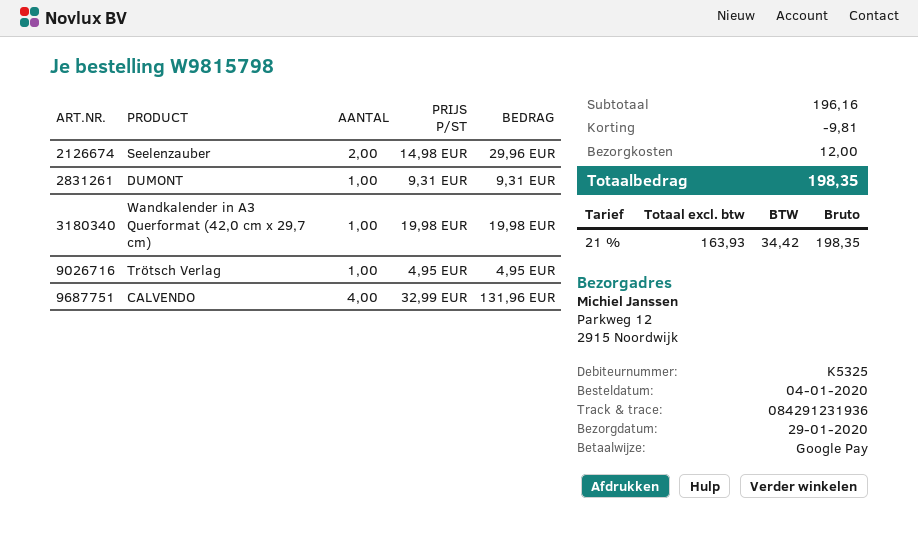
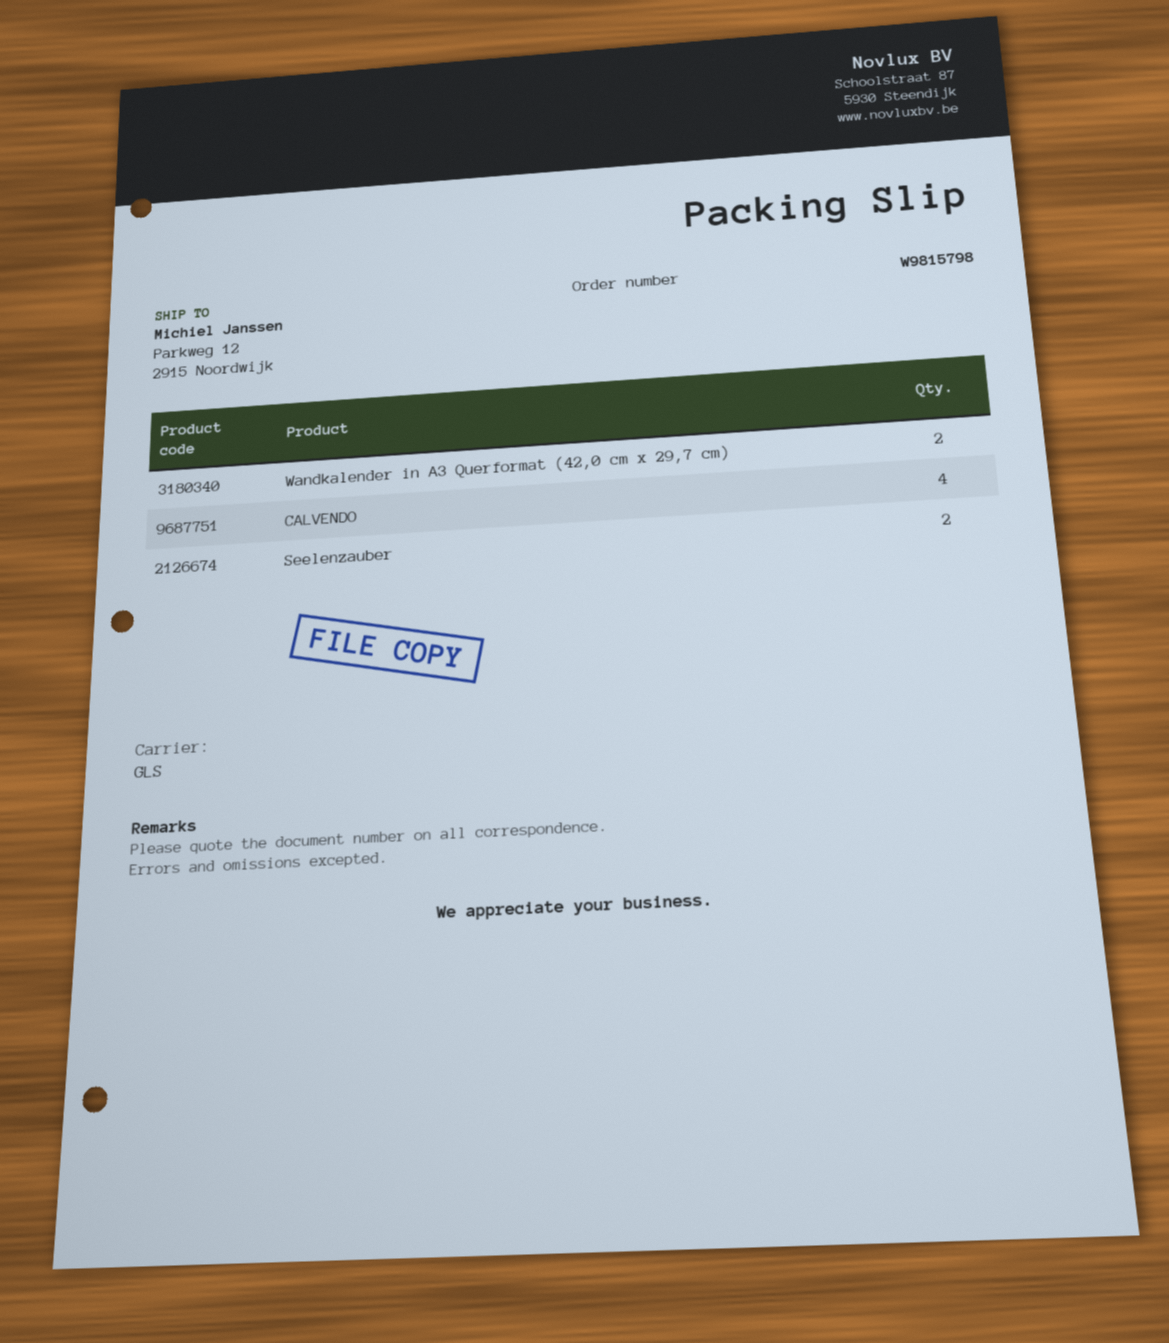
DUMONT: 1 -> none
Wandkalender in A3 Querformat (42,0 cm x 29,7 cm): 1 -> 2
Trötsch Verlag: 1 -> none

